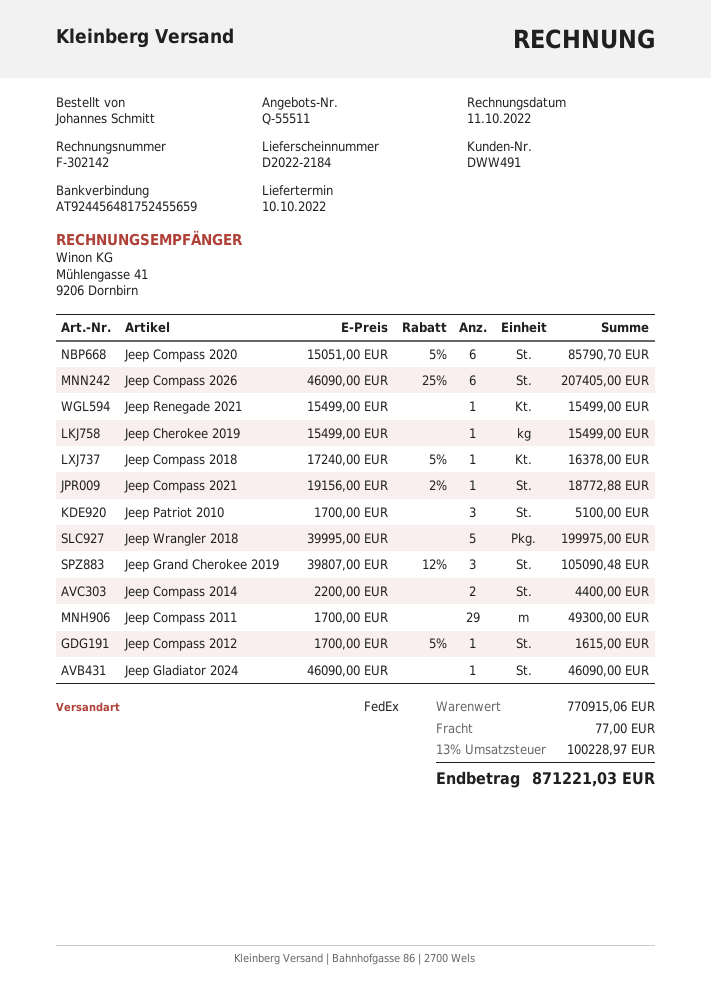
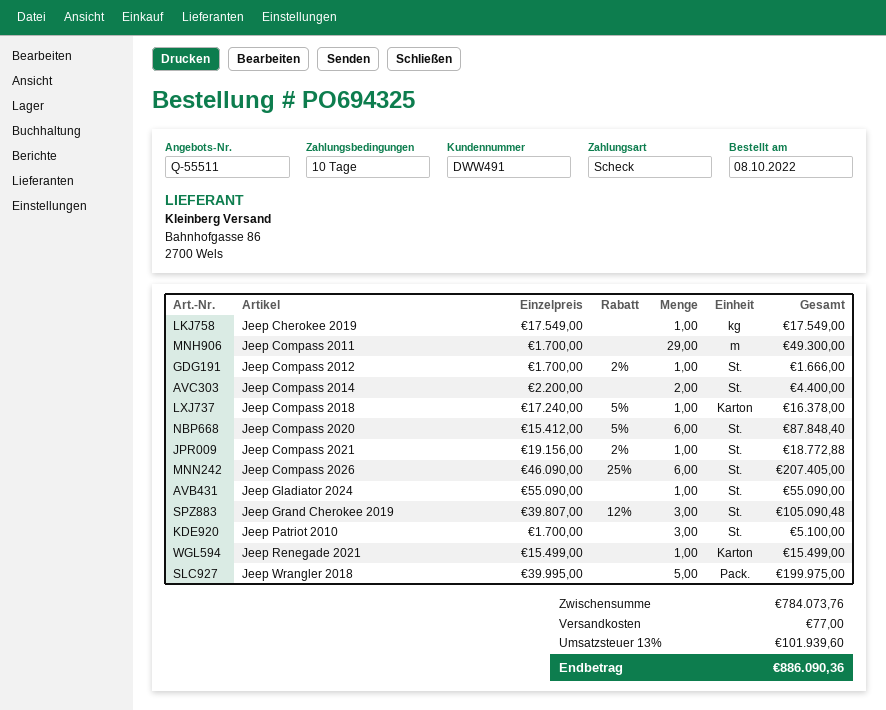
Jeep Compass 2020: 6 x 15051.00 - 5% = 85790.70 -> 6 x 15412.00 - 5% = 87848.40
Jeep Cherokee 2019: 1 x 15499.00 = 15499.00 -> 1 x 17549.00 = 17549.00
Jeep Compass 2012: 1 x 1700.00 - 5% = 1615.00 -> 1 x 1700.00 - 2% = 1666.00
Jeep Gladiator 2024: 1 x 46090.00 = 46090.00 -> 1 x 55090.00 = 55090.00
subtotal: 770915.06 -> 784073.76
tax: 13% = 100228.97 -> 13% = 101939.60
total: 871221.03 -> 886090.36

